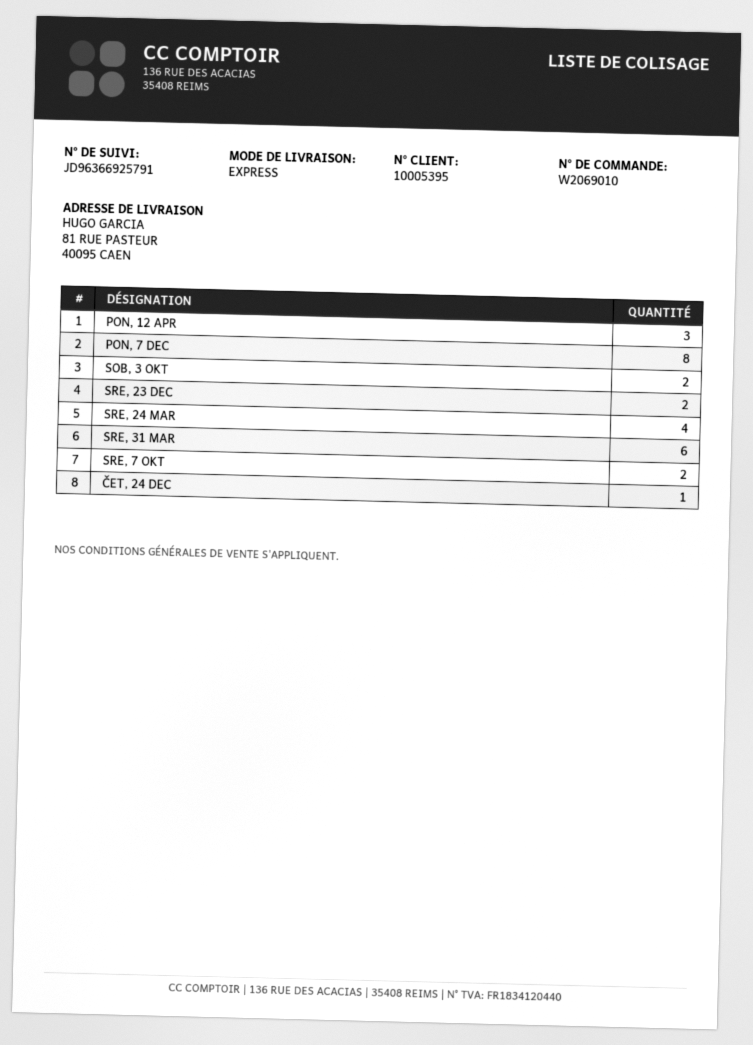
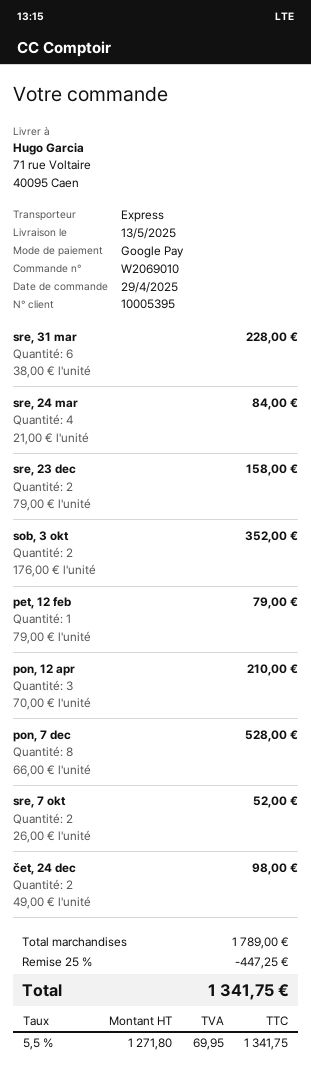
ship to: 81 RUE PASTEUR, 40095 CAEN -> 71 rue Voltaire, 40095 Caen
ČET, 24 DEC: 1 -> 2
pet, 12 feb: none -> 1

